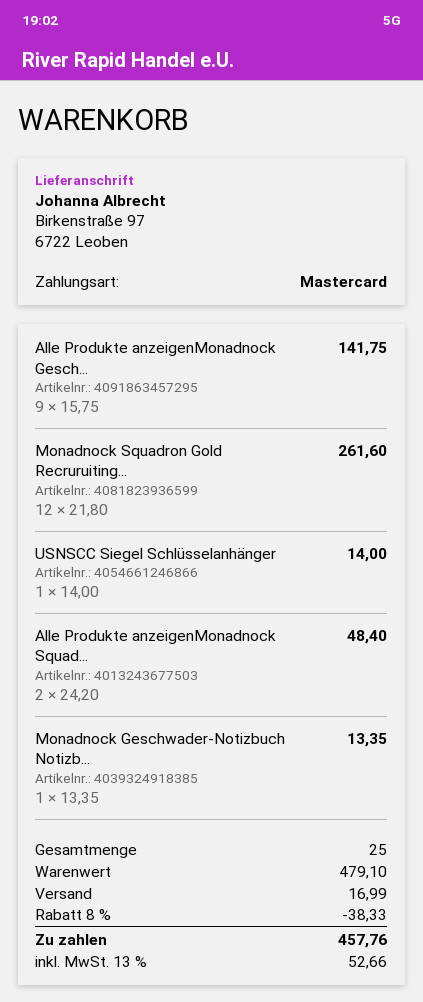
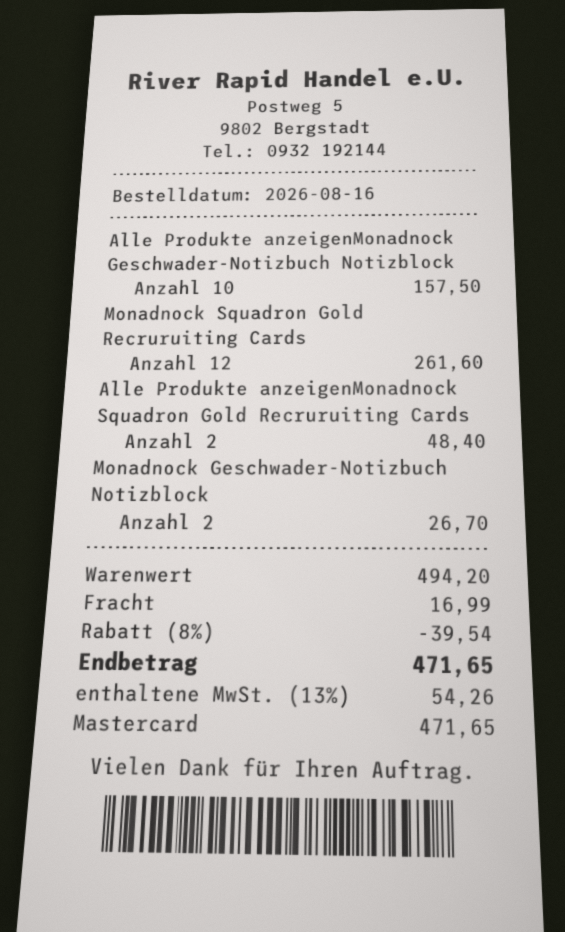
Alle Produkte anzeigenMonadnock Gesch...: 9 for 141.75 -> 10 for 157.50
USNSCC Siegel Schlüsselanhänger: 1 for 14.00 -> none
Monadnock Geschwader-Notizbuch Notizb...: 1 for 13.35 -> 2 for 26.70
subtotal: 479.10 -> 494.20
discount: 8% = 38.33 -> 8% = 39.54
tax: 13% = 52.66 -> 13% = 54.26
total: 457.76 -> 471.65

